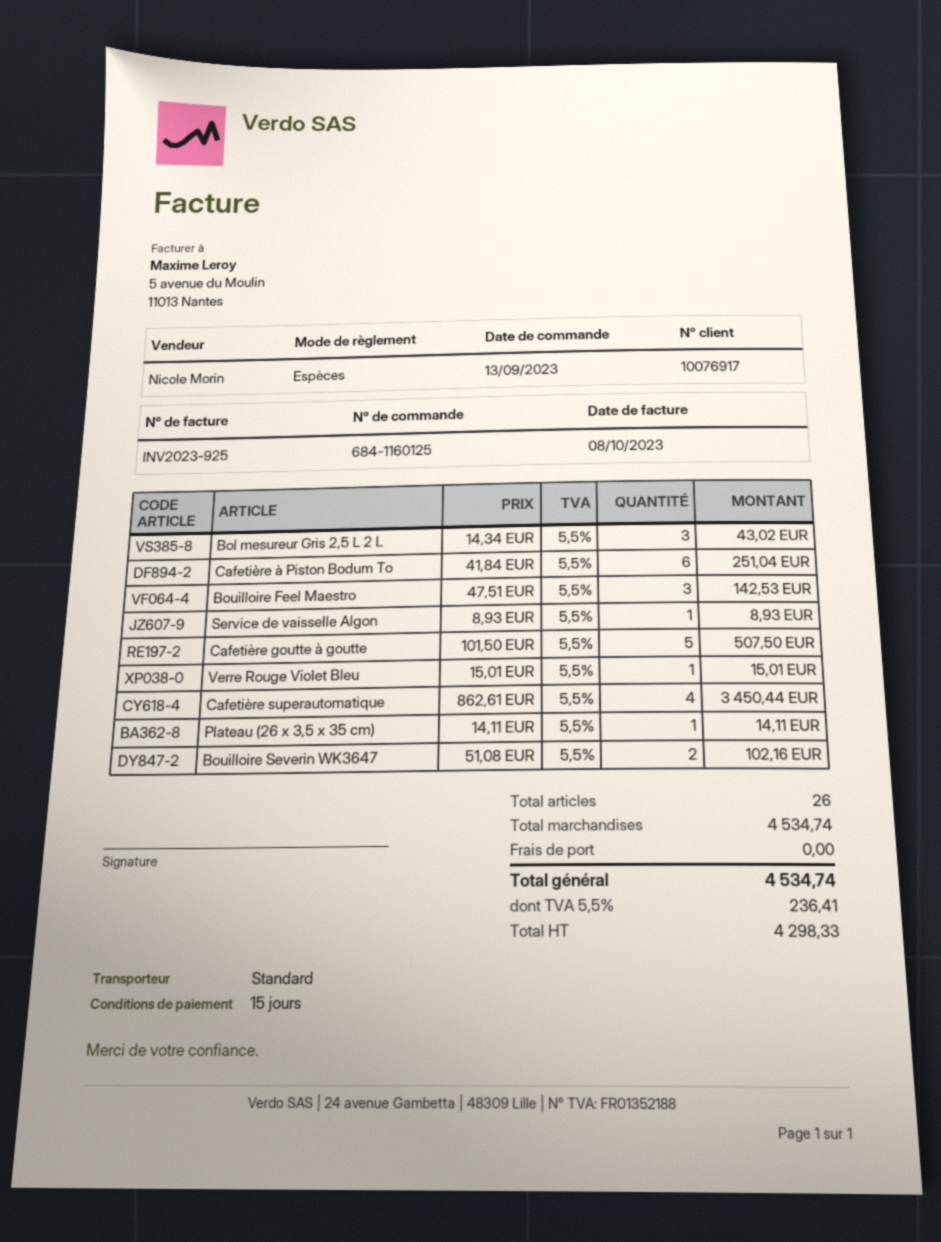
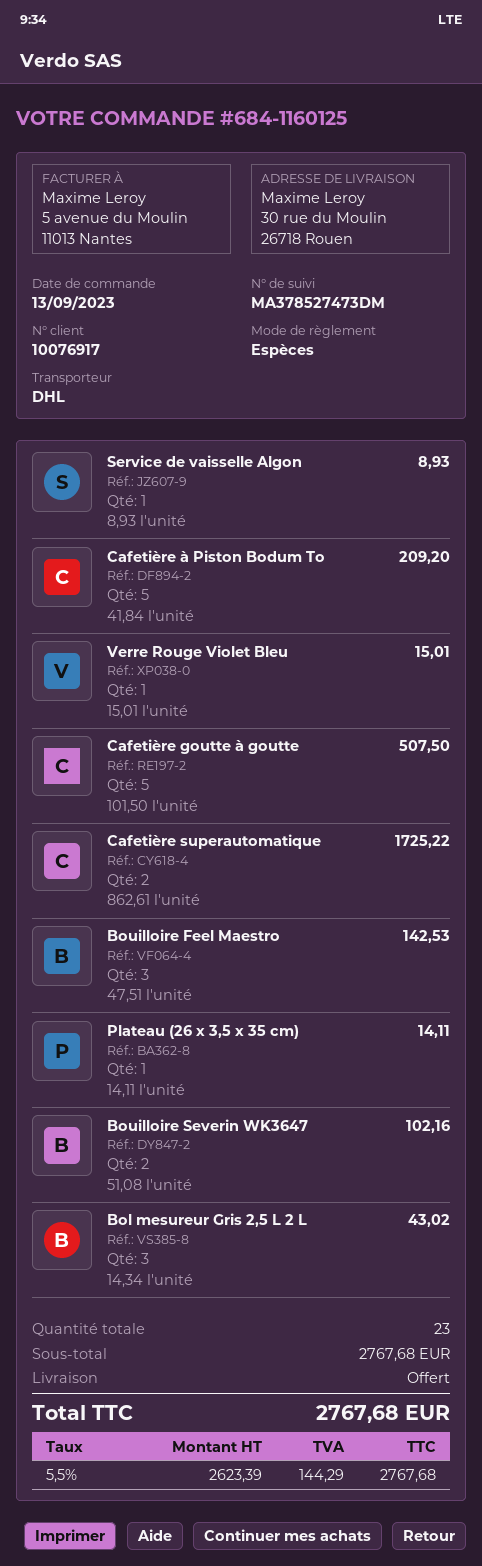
shipping method: standard -> DHL
Cafetière à Piston Bodum To: 6 x 41.84 = 251.04 -> 5 x 41.84 = 209.20
Cafetière superautomatique: 4 x 862.61 = 3450.44 -> 2 x 862.61 = 1725.22
total quantity: 26 -> 23
subtotal: 4534.74 -> 2767.68
net: 4298.33 -> 2623.39
tax: 5.5% = 236.41 -> 5.5% = 144.29
total: 4534.74 -> 2767.68

